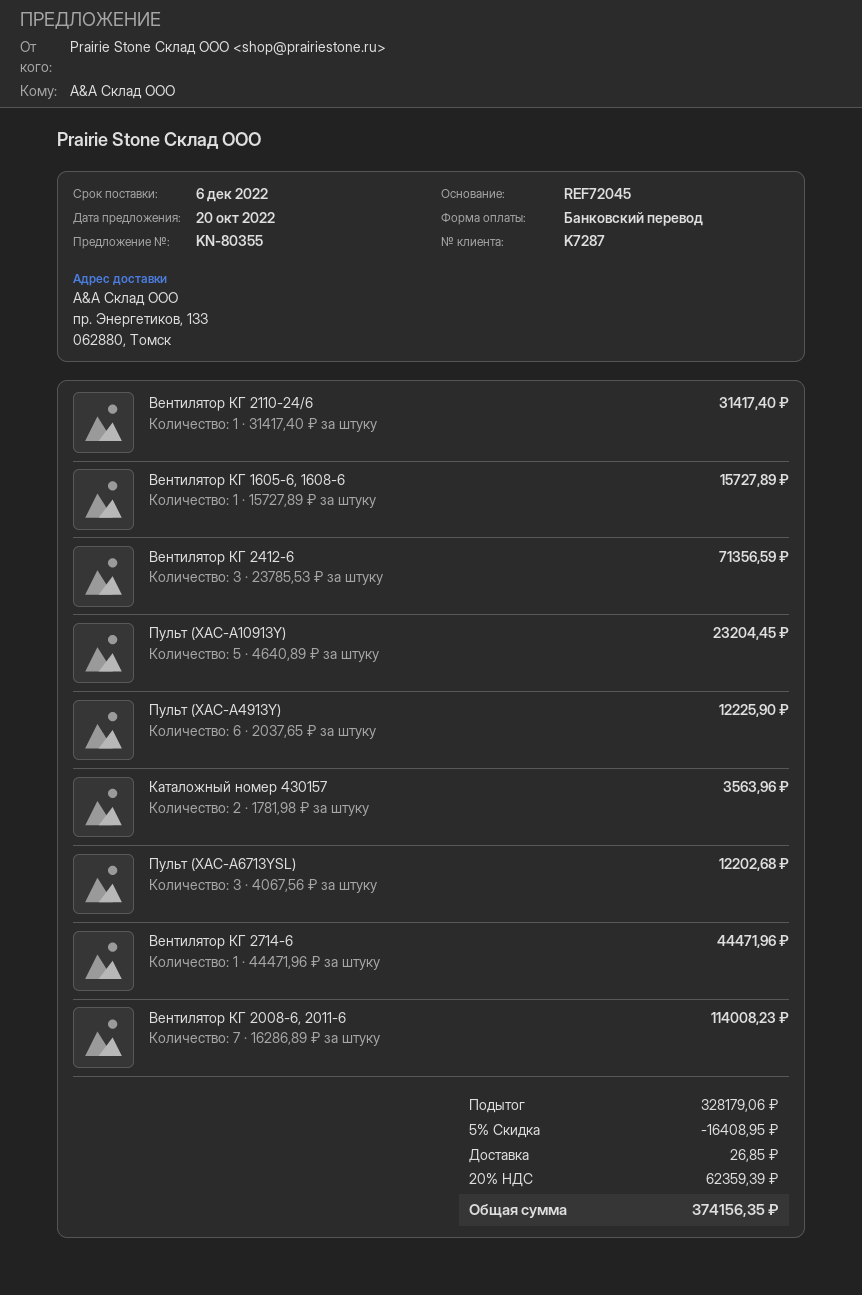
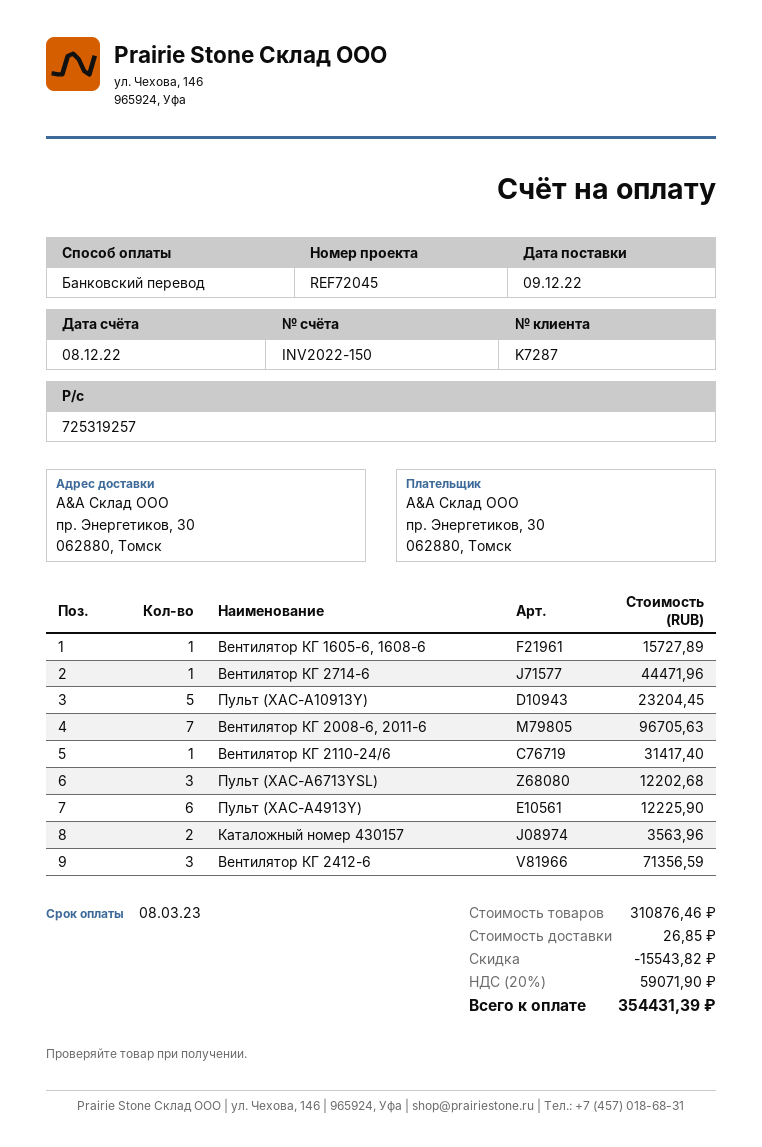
delivery date: 2022-12-06 -> 2022-12-09
ship to: пр. Энергетиков, 133, 062880, Томск -> пр. Энергетиков, 30, 062880, Томск
Вентилятор КГ 2008-6, 2011-6: 7 for 114008.23 -> 7 for 96705.63
subtotal: 328179.06 -> 310876.46
discount: 16408.95 -> 15543.82
tax: 20% = 62359.39 -> 20% = 59071.90
total: 374156.35 -> 354431.39

